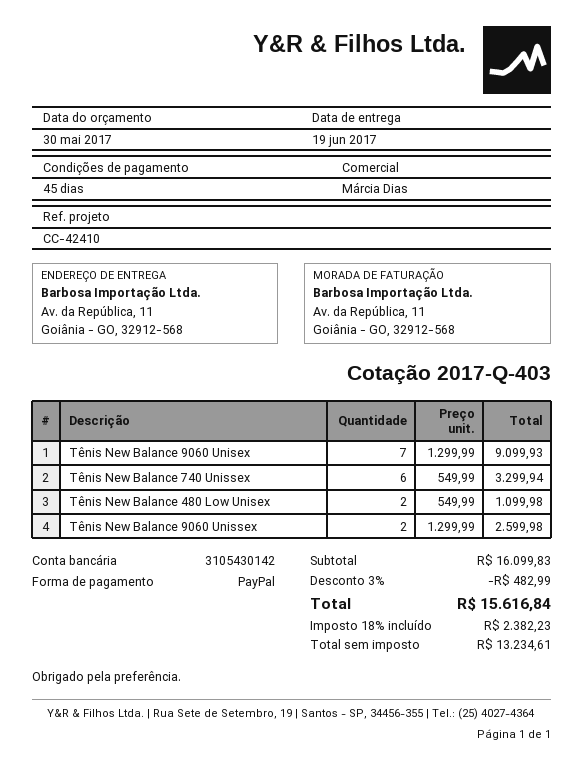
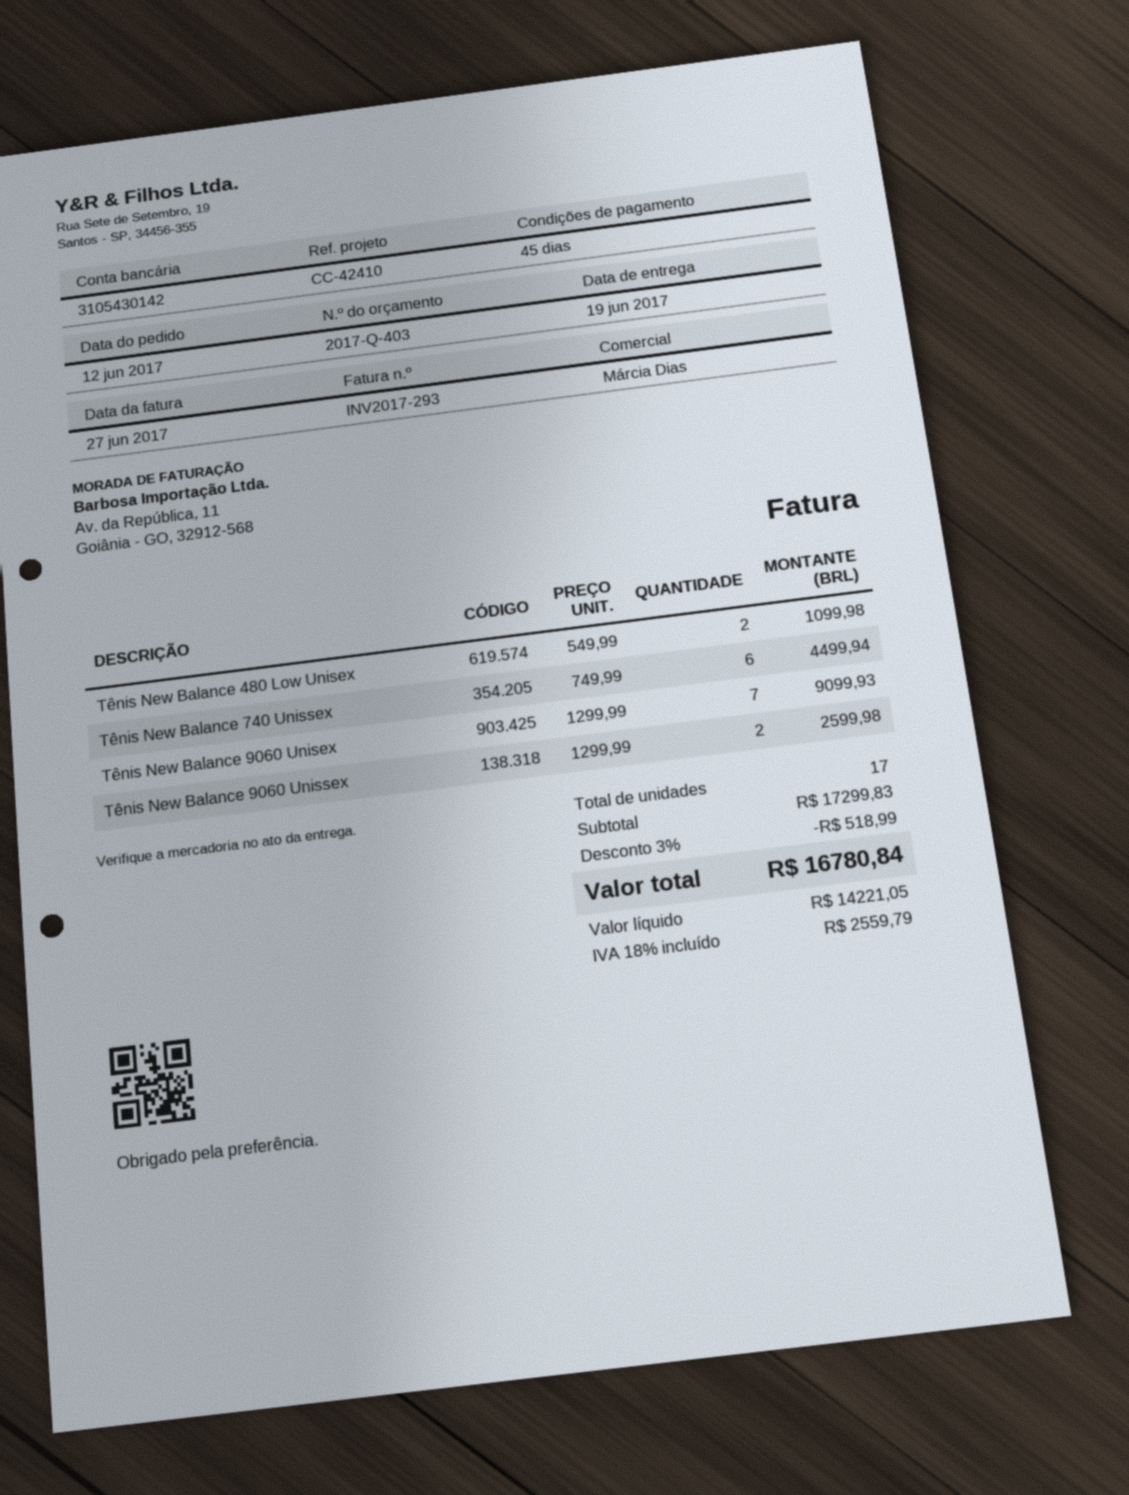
Tênis New Balance 740 Unissex: 6 x 549.99 = 3299.94 -> 6 x 749.99 = 4499.94
subtotal: 16099.83 -> 17299.83
discount: 3% = 482.99 -> 3% = 518.99
net: 13234.61 -> 14221.05
tax: 18% = 2382.23 -> 18% = 2559.79
total: 15616.84 -> 16780.84

